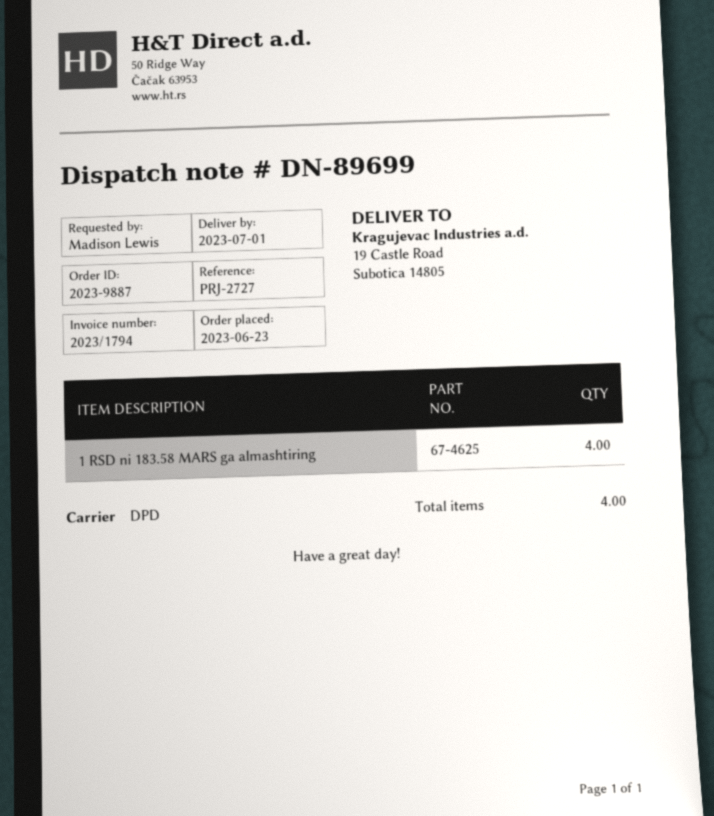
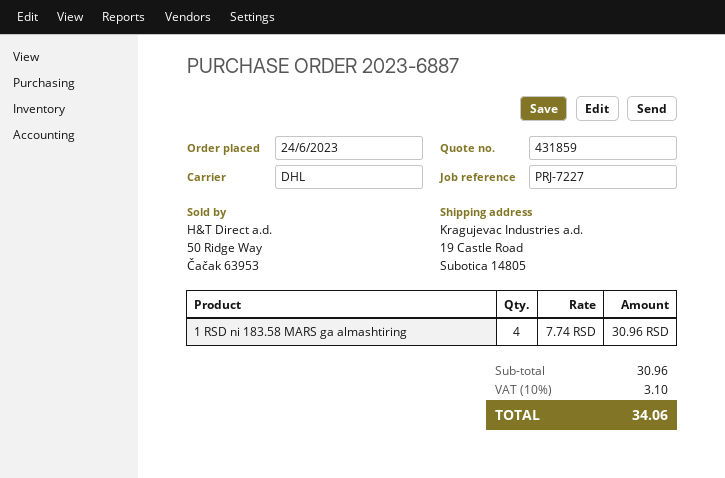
order number: 2023-9887 -> 2023-6887
order date: 2023-06-23 -> 2023-06-24
reference: PRJ-2727 -> PRJ-7227
shipping method: DPD -> DHL

